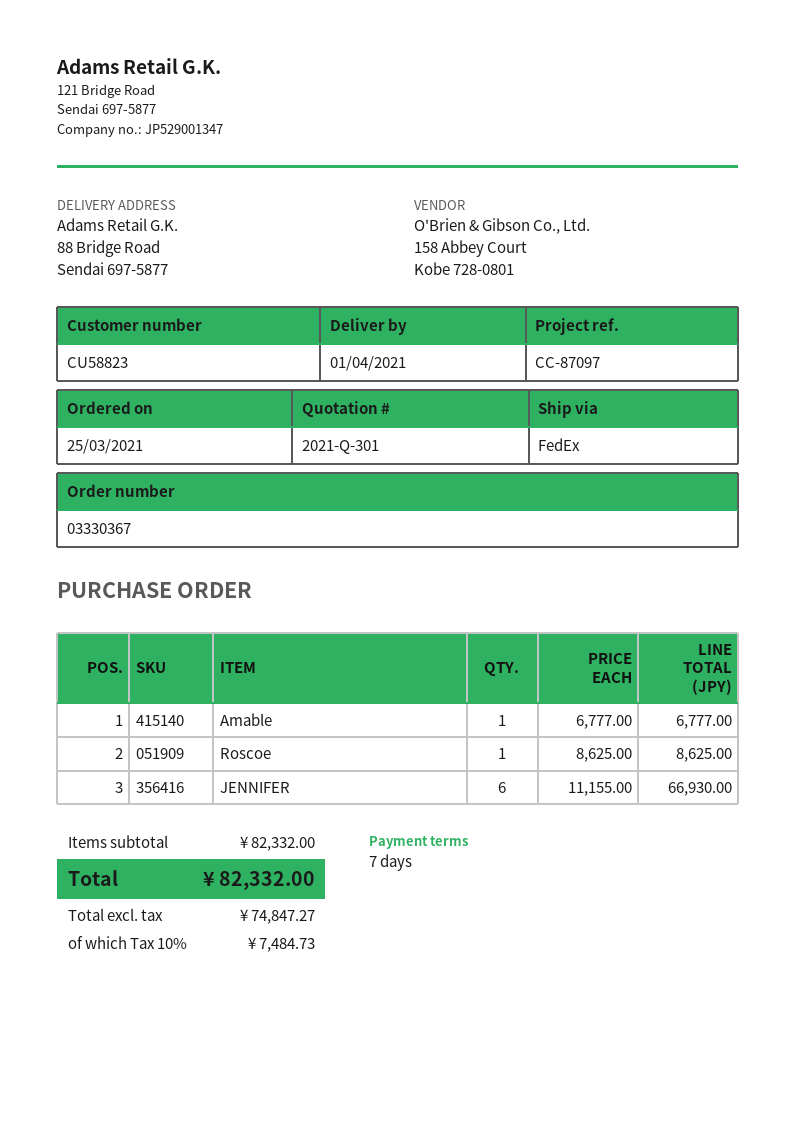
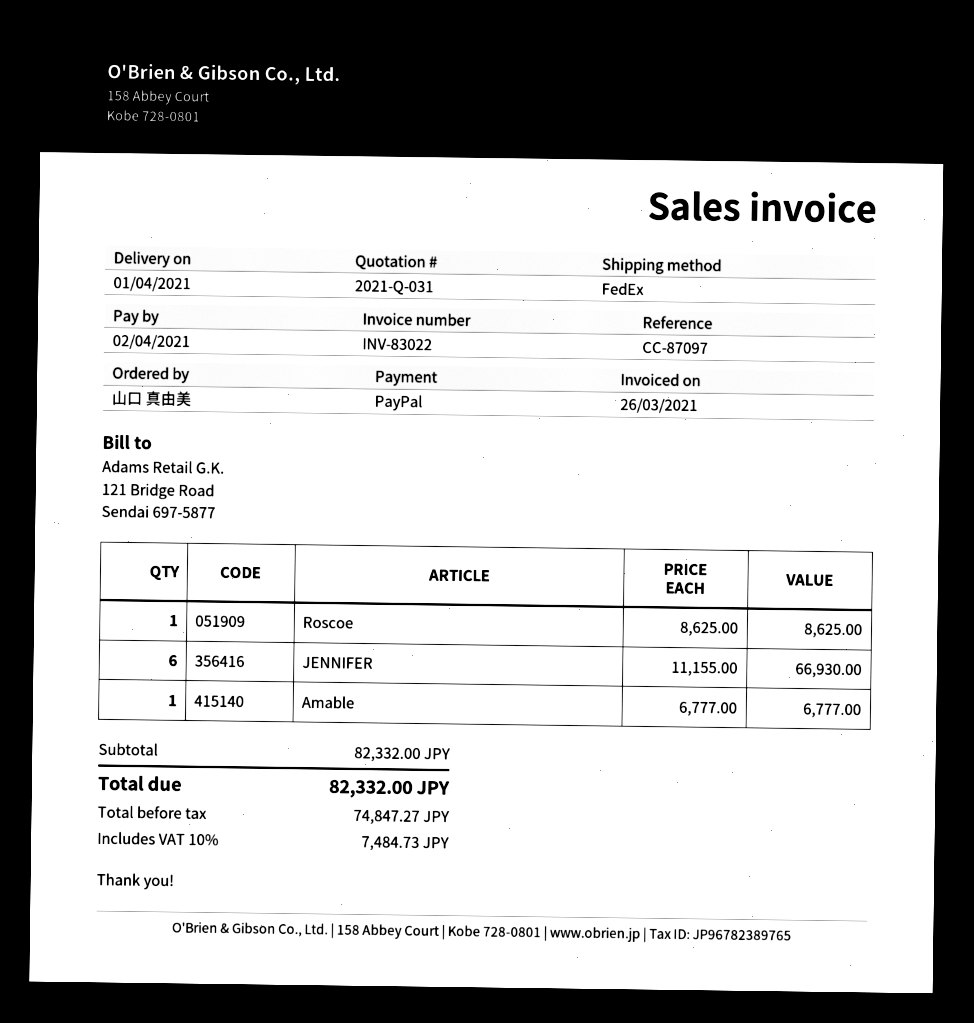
quote number: 2021-Q-301 -> 2021-Q-031

